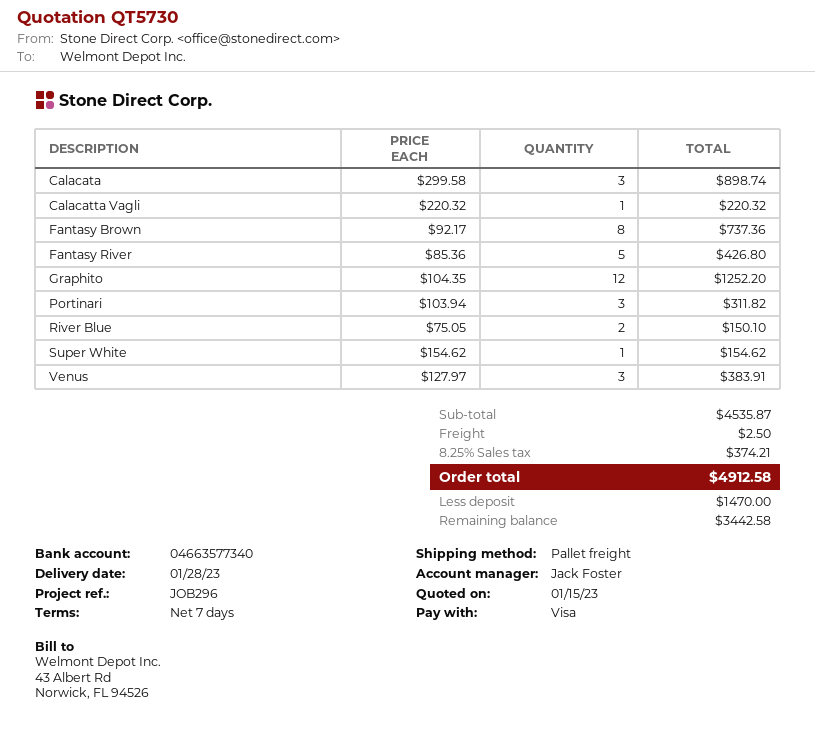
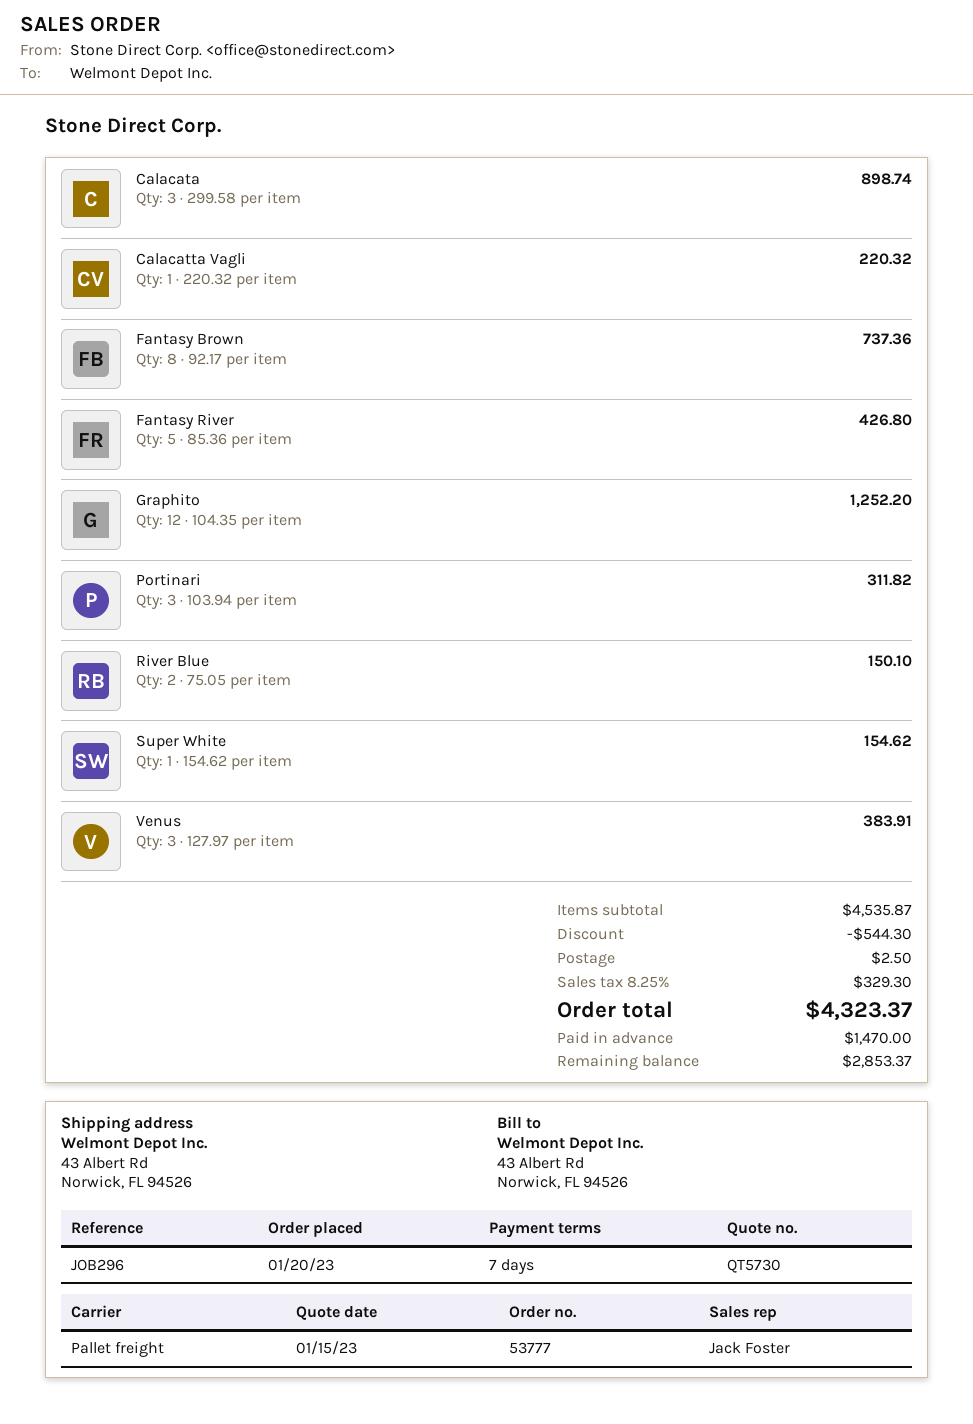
discount: none -> 544.30
tax: 8.25% = 374.21 -> 8.25% = 329.30
total: 4912.58 -> 4323.37
balance: 3442.58 -> 2853.37

